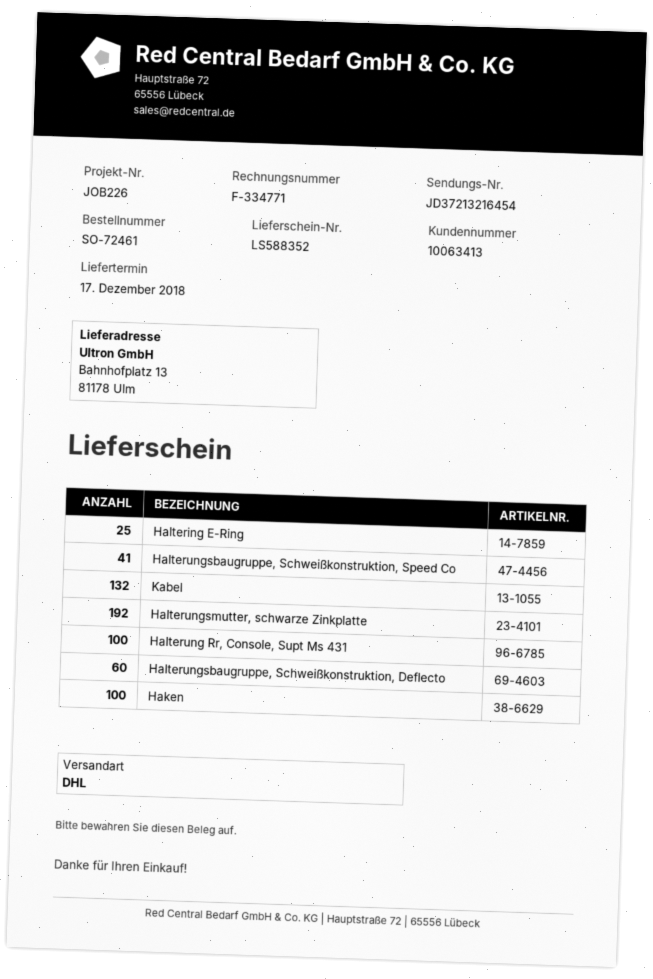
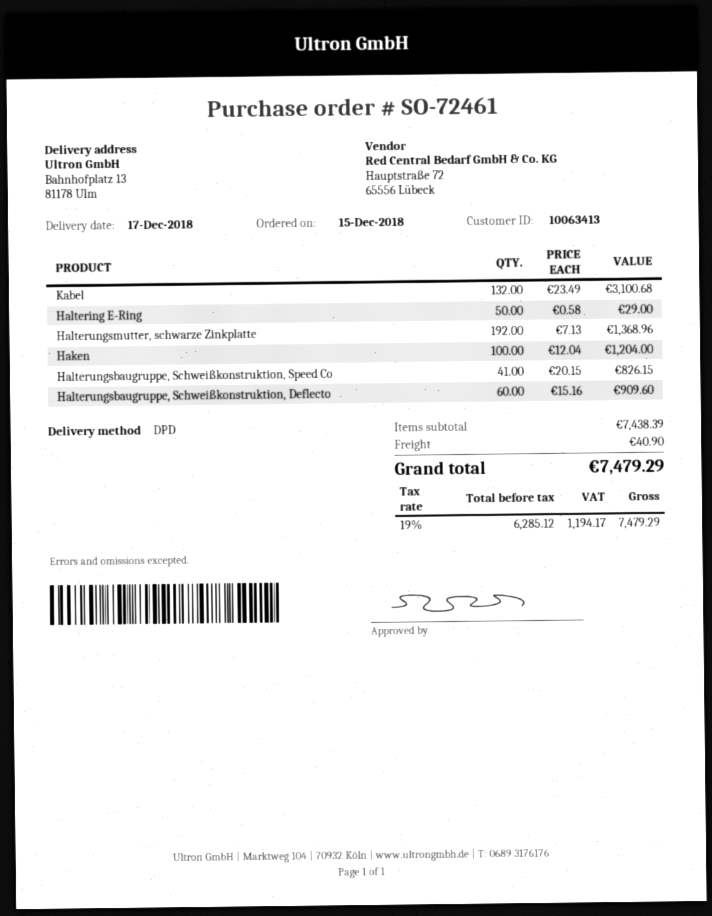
shipping method: DHL -> DPD
Haltering E-Ring: 25 -> 50
Halterung Rr, Console, Supt Ms 431: 100 -> none

